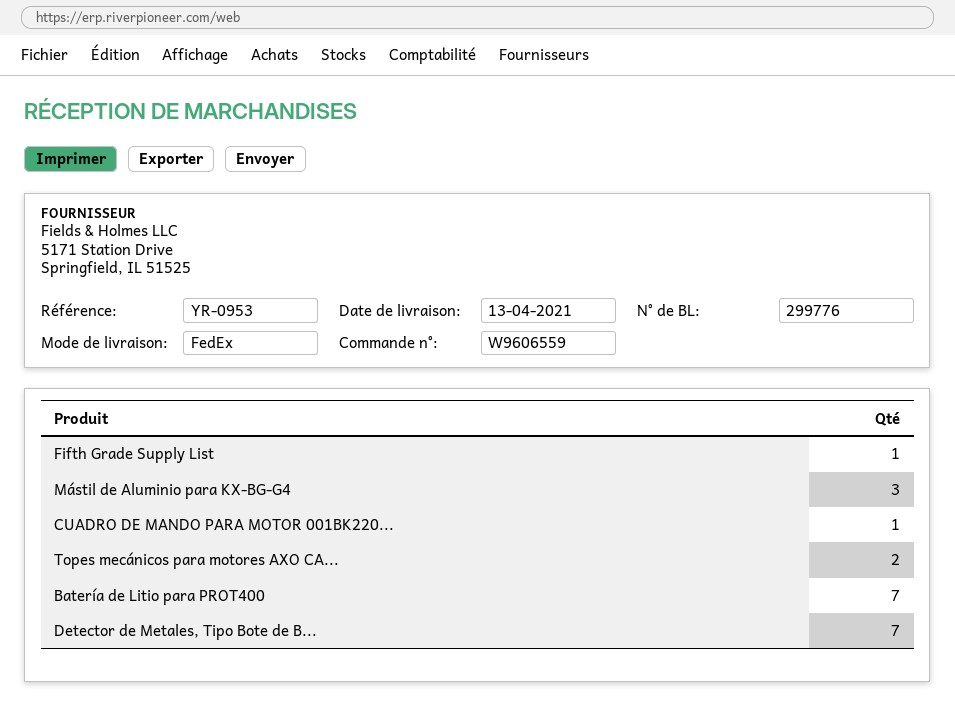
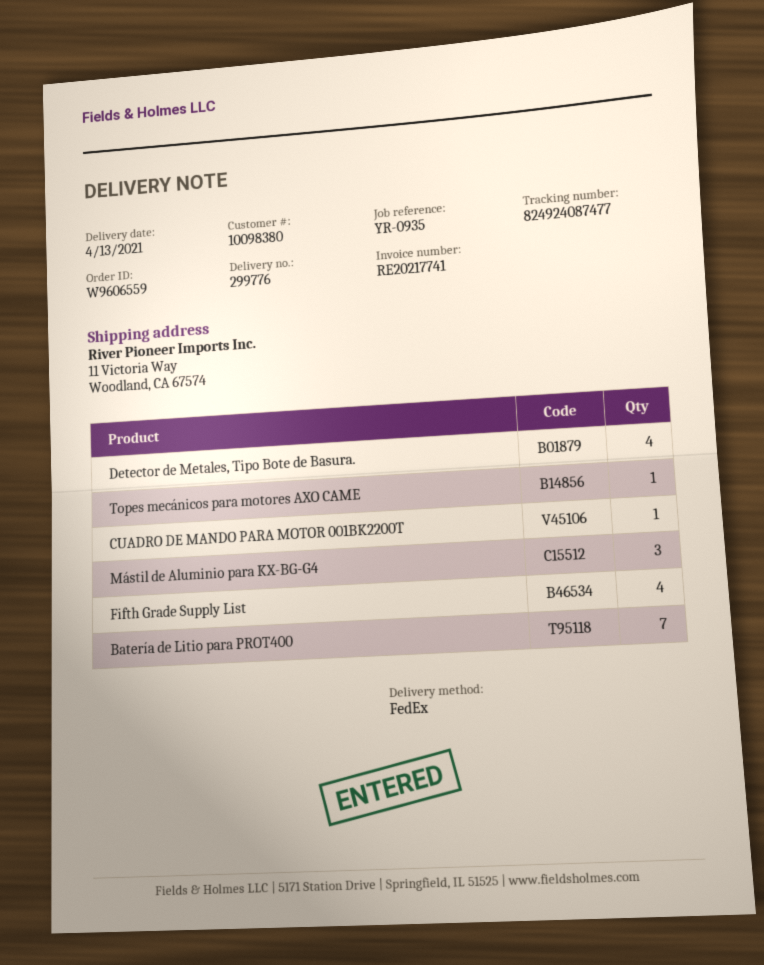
reference: YR-0953 -> YR-0935
Fifth Grade Supply List: 1 -> 4
Topes mecánicos para motores AXO CA...: 2 -> 1
Detector de Metales, Tipo Bote de B...: 7 -> 4

